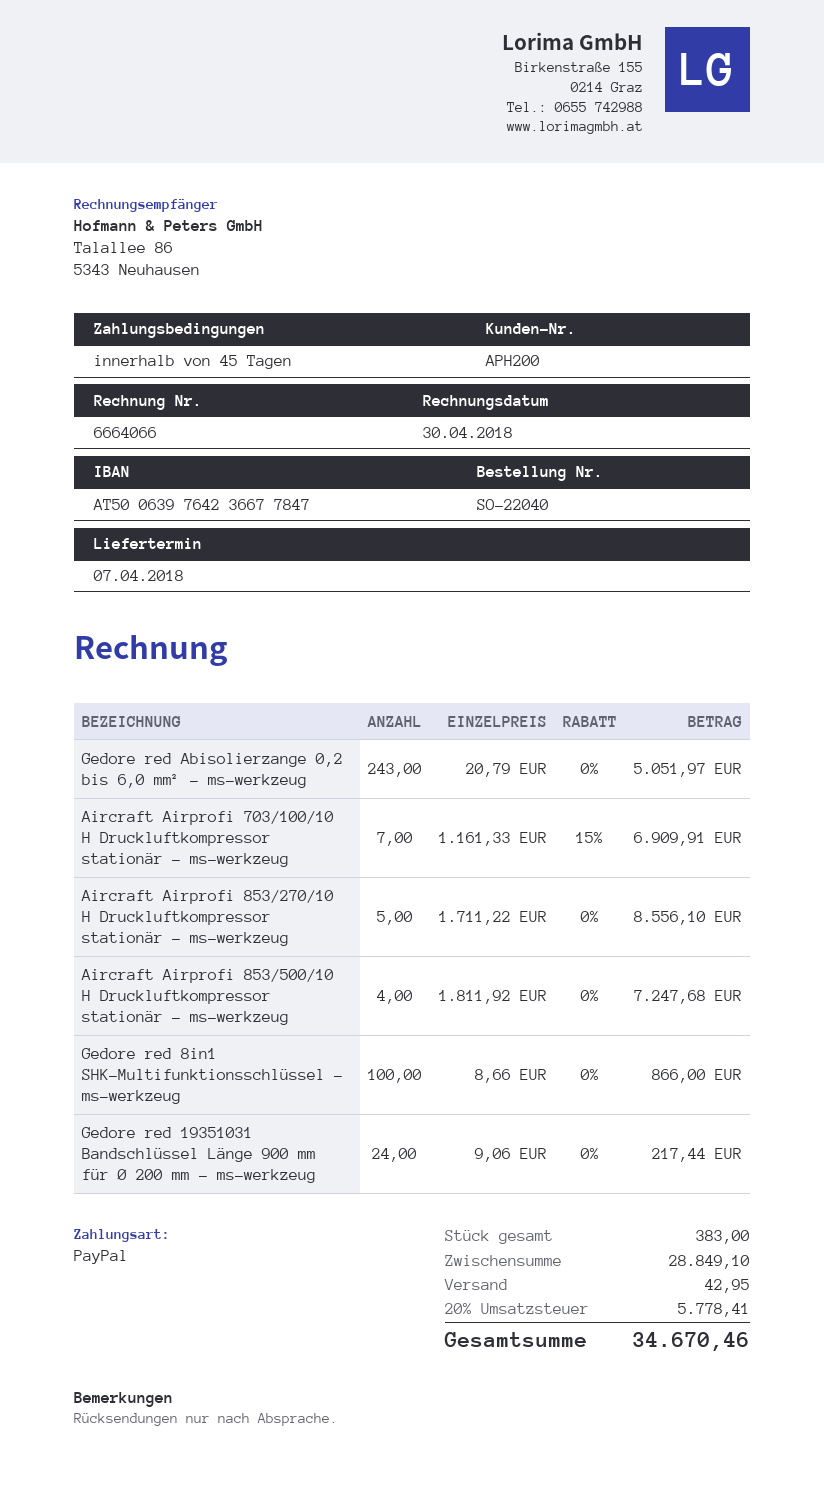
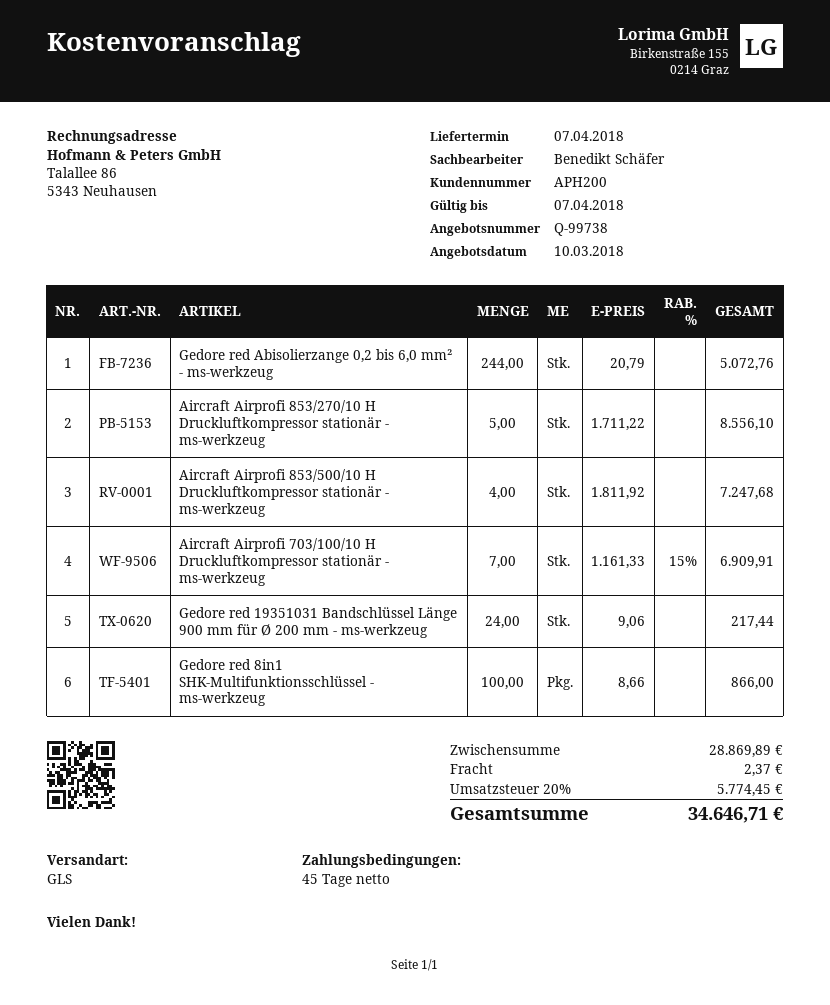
Gedore red Abisolierzange 0,2 bis 6,0 mm² - ms-werkzeug: 243 x 20.79 = 5051.97 -> 244 x 20.79 = 5072.76
subtotal: 28849.10 -> 28869.89
shipping: 42.95 -> 2.37
tax: 20% = 5778.41 -> 20% = 5774.45
total: 34670.46 -> 34646.71

